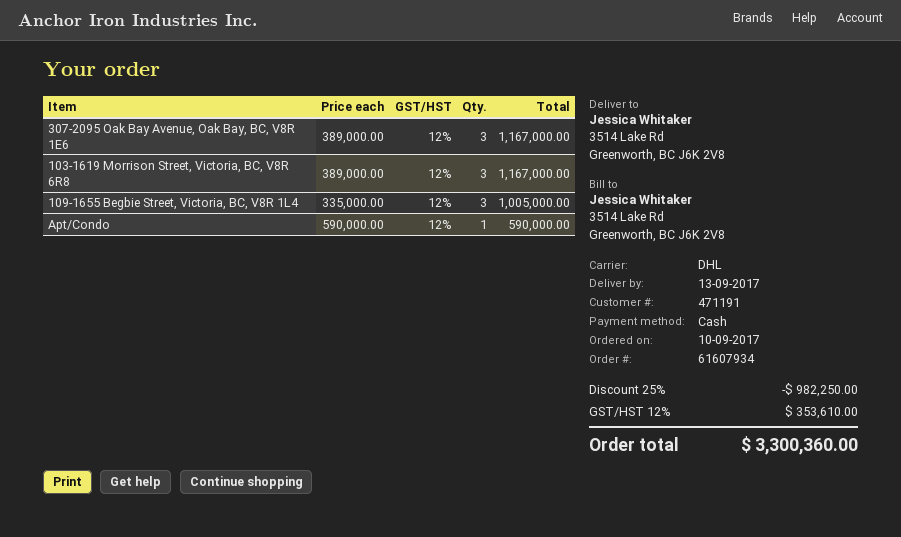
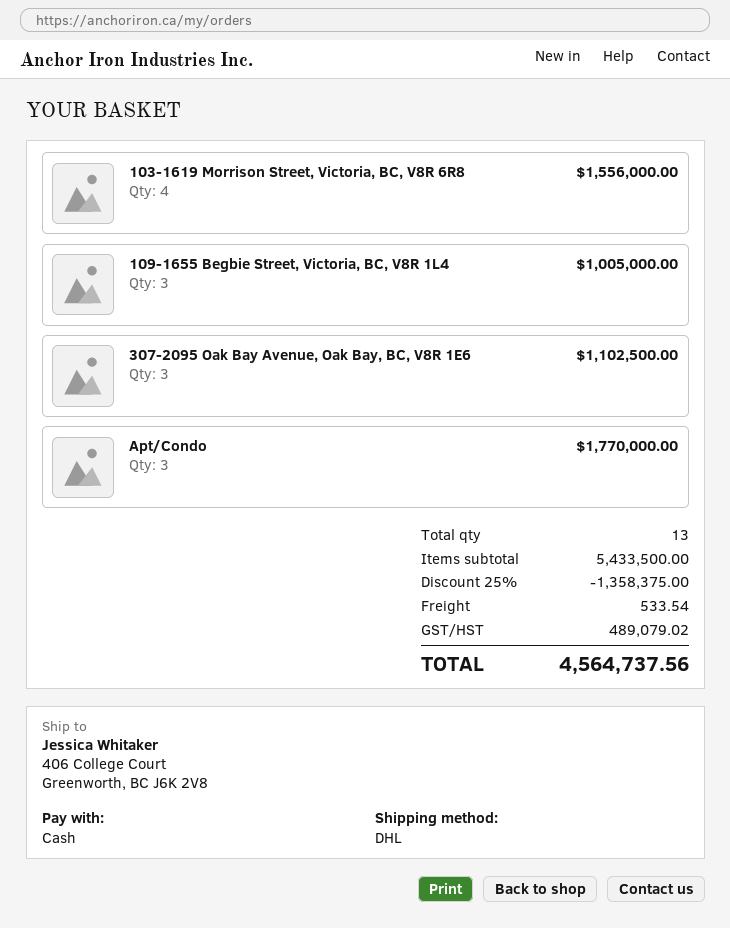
ship to: 3514 Lake Rd, Greenworth, BC J6K 2V8 -> 406 College Court, Greenworth, BC J6K 2V8
307-2095 Oak Bay Avenue, Oak Bay, BC, V8R 1E6: 3 for 1167000.00 -> 3 for 1102500.00
103-1619 Morrison Street, Victoria, BC, V8R 6R8: 3 for 1167000.00 -> 4 for 1556000.00
Apt/Condo: 1 for 590000.00 -> 3 for 1770000.00
discount: 25% = 982250.00 -> 25% = 1358375.00
shipping: none -> 533.54
tax: 353610.00 -> 489079.02
total: 3300360.00 -> 4564737.56

